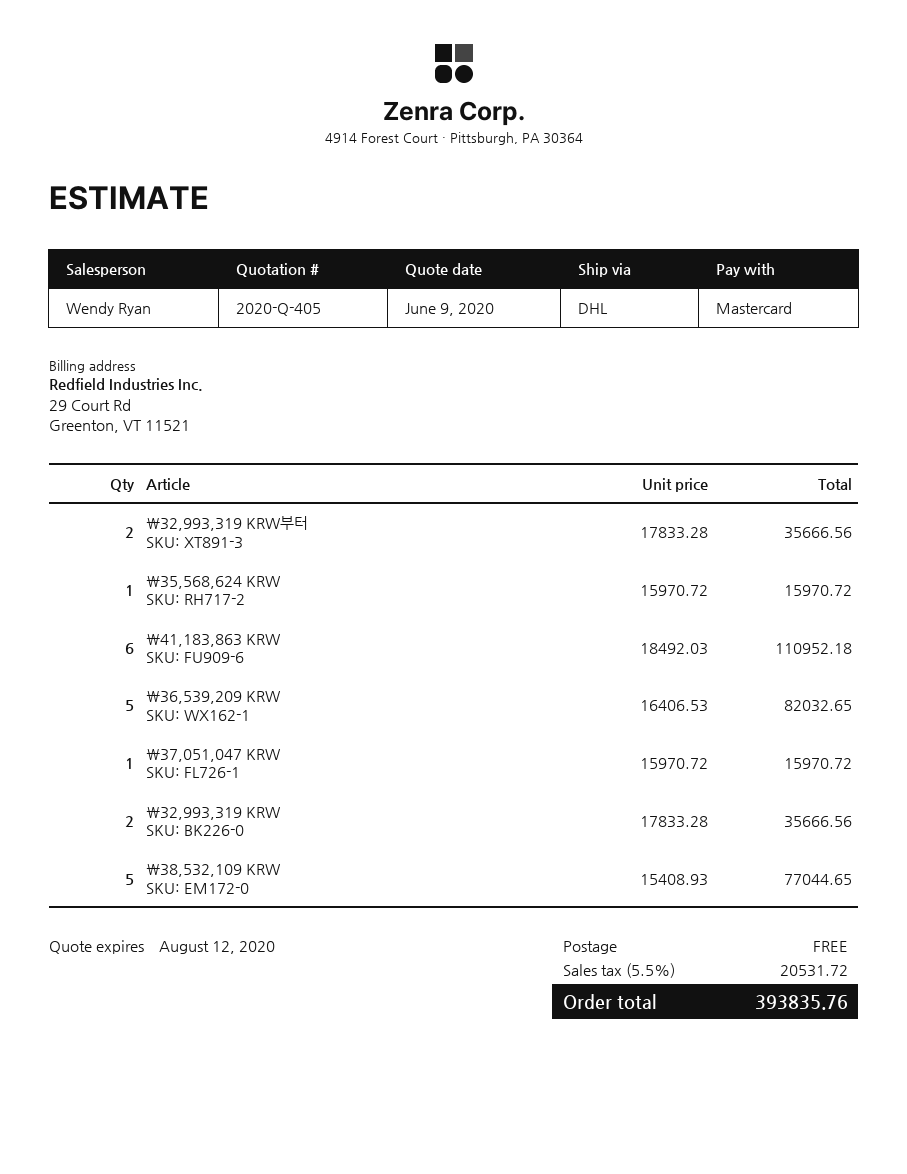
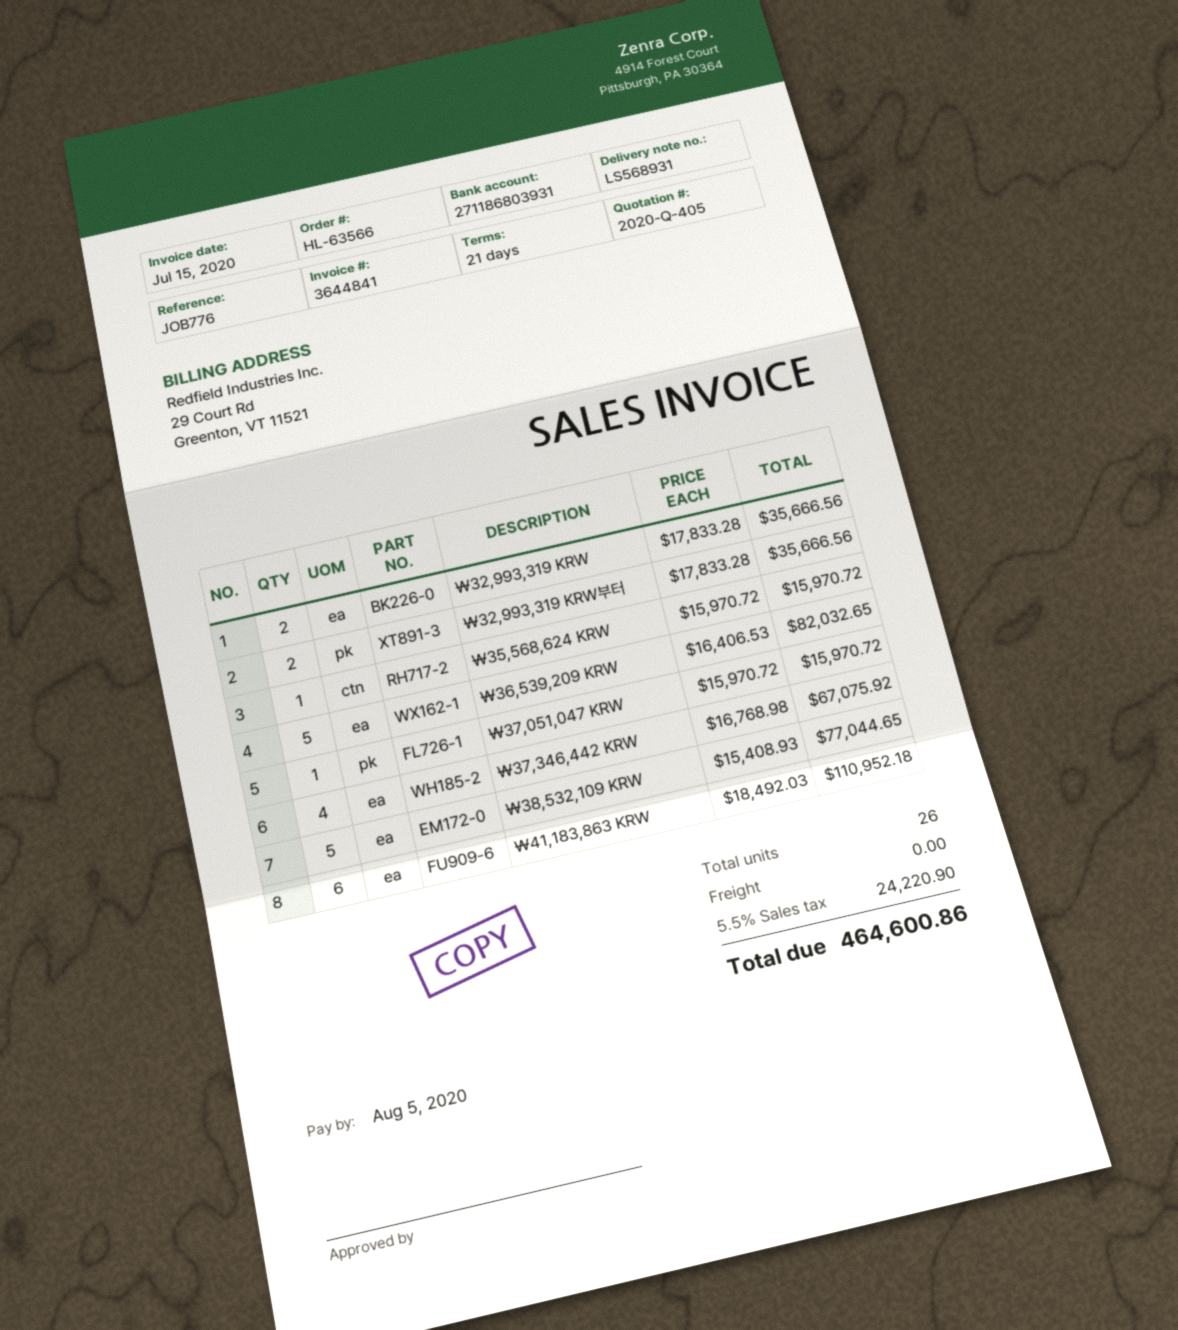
₩37,346,442 KRW: none -> 4 x 16768.98 = 67075.92
tax: 5.5% = 20531.72 -> 5.5% = 24220.90
total: 393835.76 -> 464600.86

